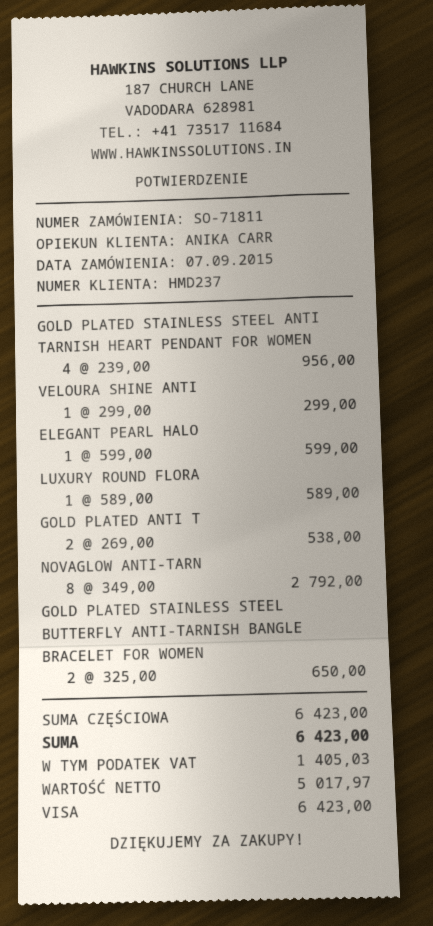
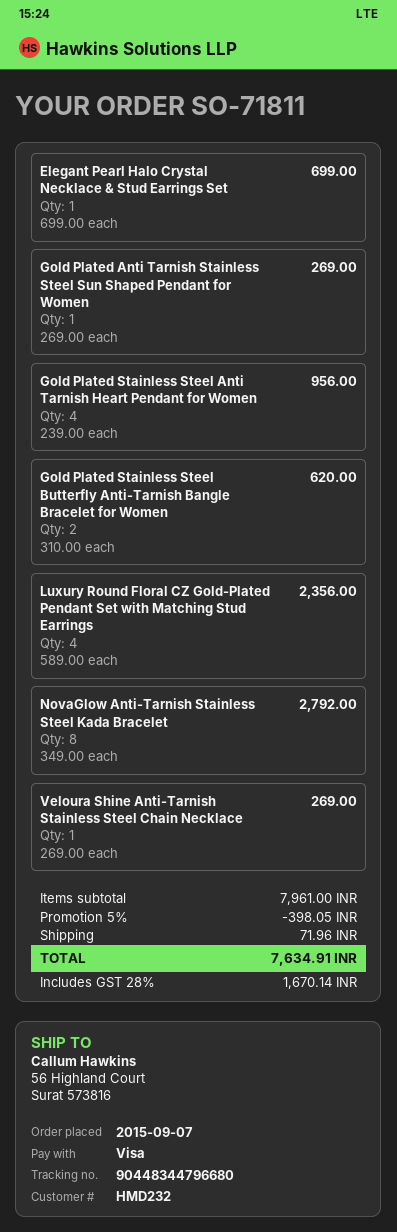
customer number: HMD237 -> HMD232
VELOURA SHINE ANTI: 1 x 299.00 = 299.00 -> 1 x 269.00 = 269.00
ELEGANT PEARL HALO: 1 x 599.00 = 599.00 -> 1 x 699.00 = 699.00
LUXURY ROUND FLORA: 1 x 589.00 = 589.00 -> 4 x 589.00 = 2356.00
GOLD PLATED ANTI T: 2 x 269.00 = 538.00 -> 1 x 269.00 = 269.00
GOLD PLATED STAINLESS STEEL BUTTERFLY ANTI-TARNISH BANGLE BRACELET FOR WOMEN: 2 x 325.00 = 650.00 -> 2 x 310.00 = 620.00
subtotal: 6423.00 -> 7961.00
discount: none -> 5% = 398.05
shipping: none -> 71.96
tax: 1405.03 -> 1670.14
total: 6423.00 -> 7634.91

